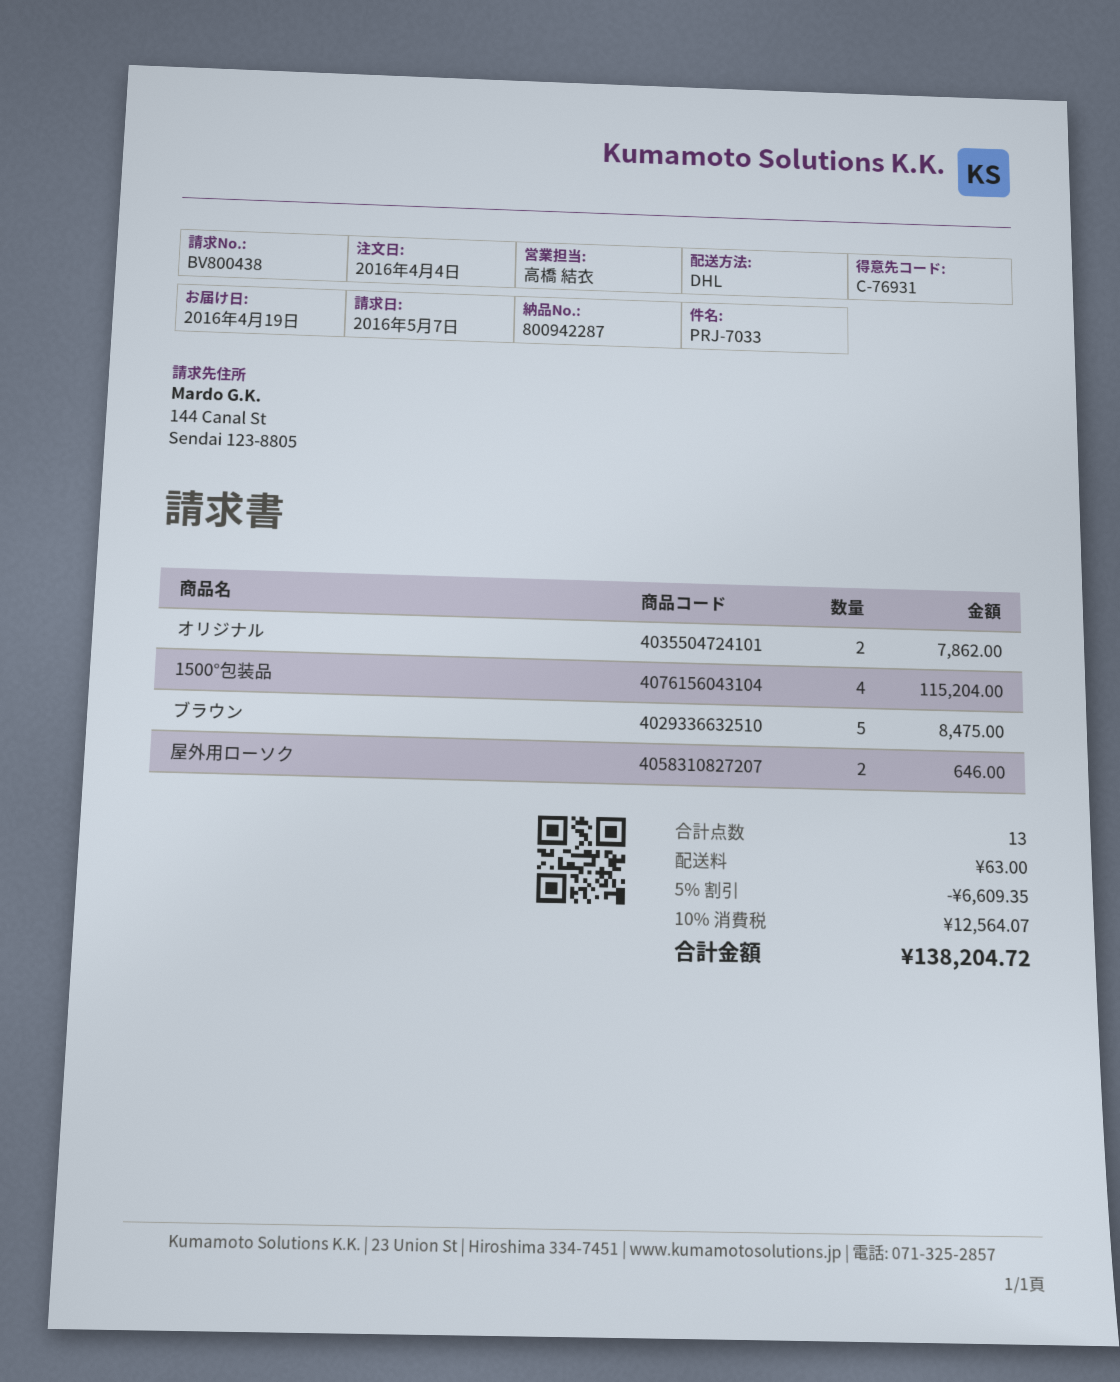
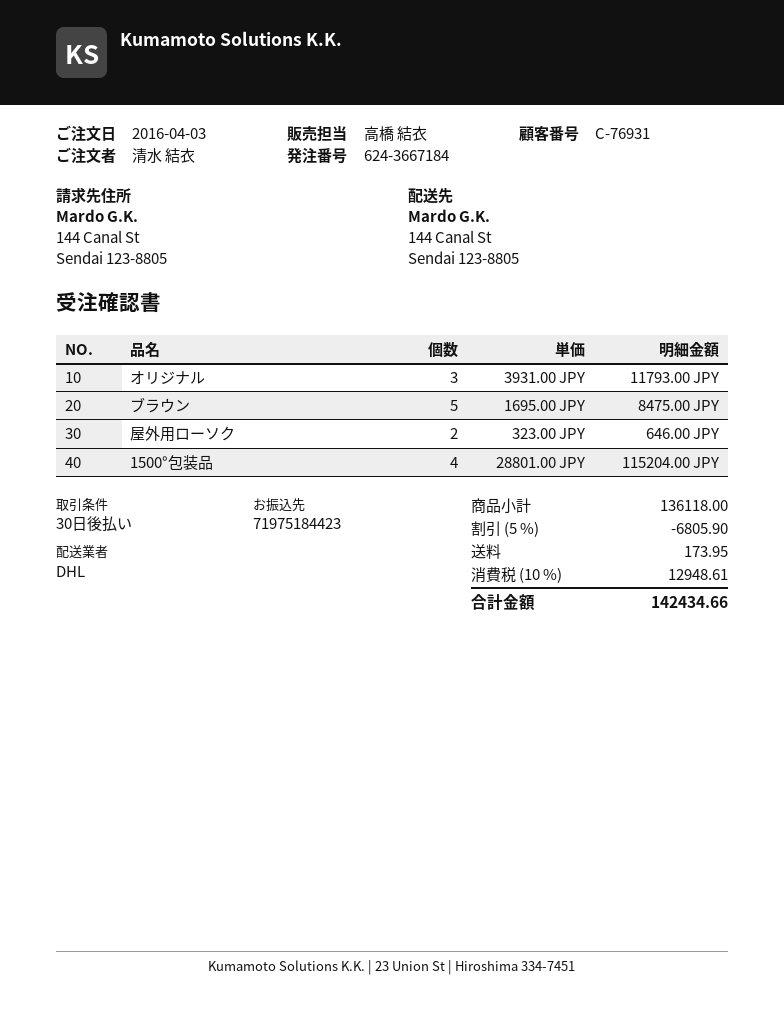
order date: 2016-04-04 -> 2016-04-03
オリジナル: 2 for 7862.00 -> 3 for 11793.00
discount: 5% = 6609.35 -> 5% = 6805.90
shipping: 63.00 -> 173.95
tax: 10% = 12564.07 -> 10% = 12948.61
total: 138204.72 -> 142434.66

